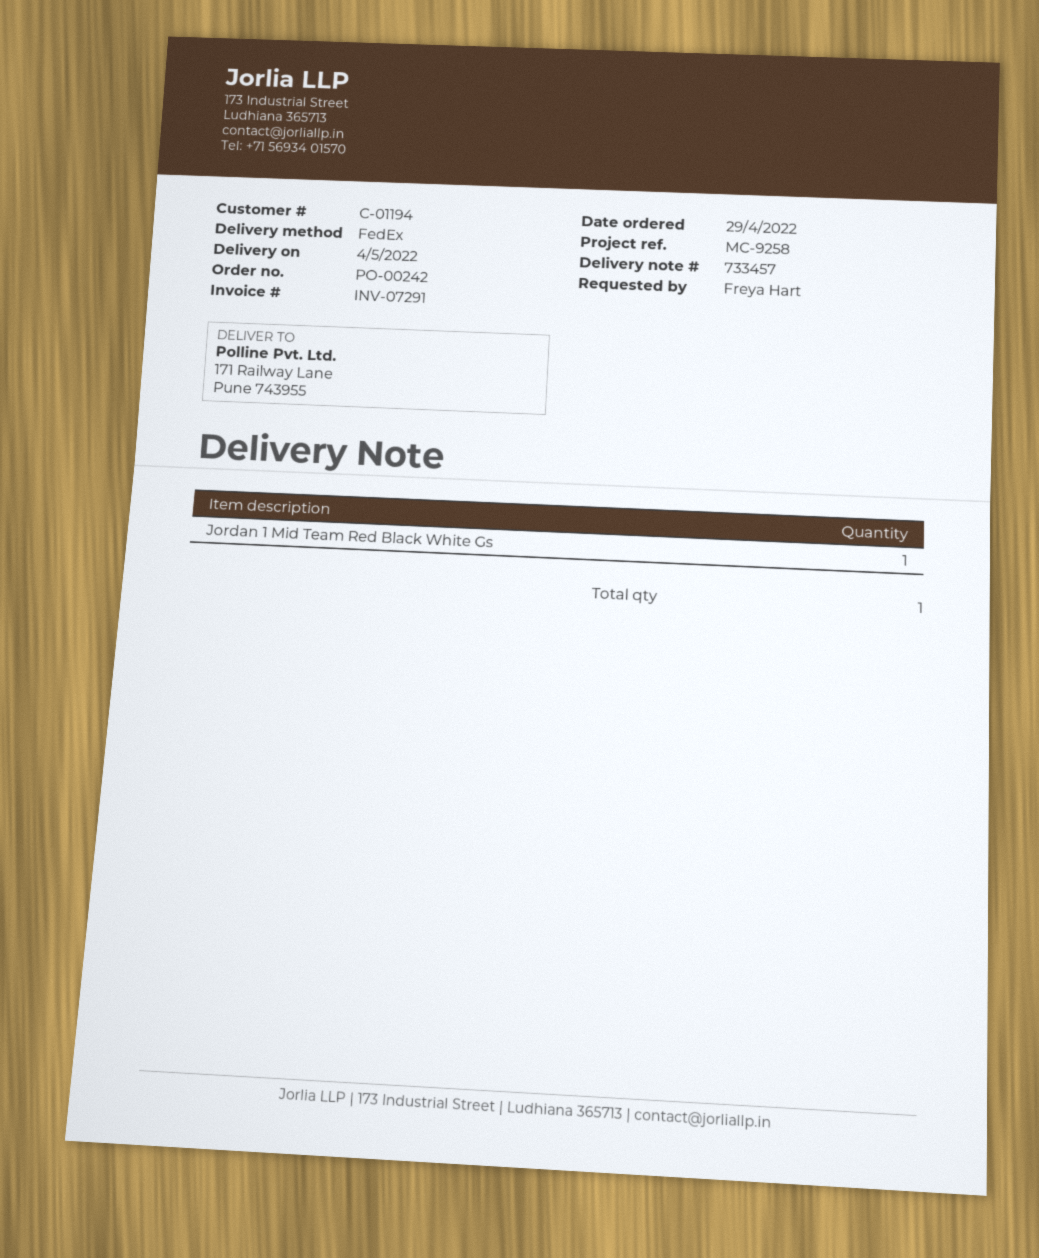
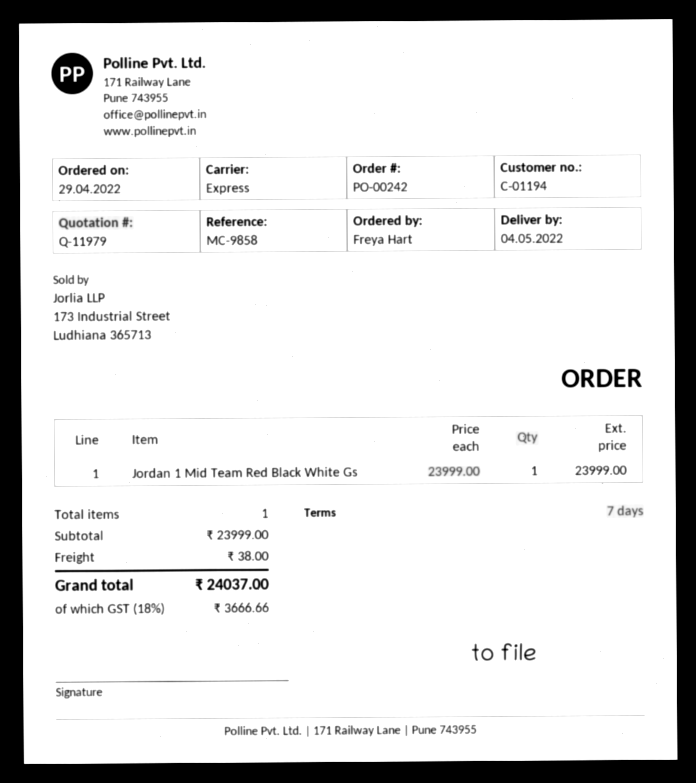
reference: MC-9258 -> MC-9858
shipping method: FedEx -> express

